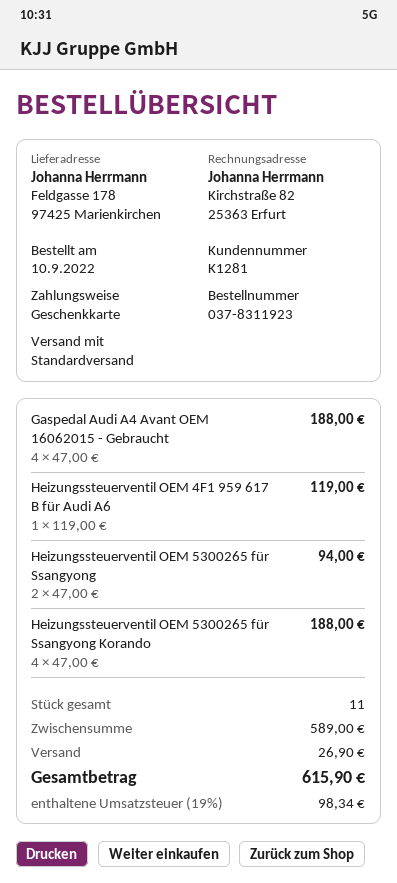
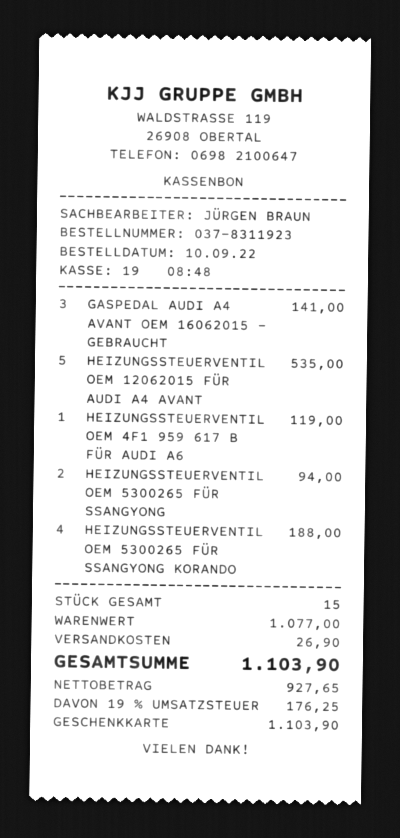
Gaspedal Audi A4 Avant OEM 16062015 - Gebraucht: 4 for 188.00 -> 3 for 141.00
HEIZUNGSSTEUERVENTIL OEM 12062015 FÜR AUDI A4 AVANT: none -> 5 for 535.00
total quantity: 11 -> 15
subtotal: 589.00 -> 1077.00
tax: 19% = 98.34 -> 19% = 176.25
total: 615.90 -> 1103.90

